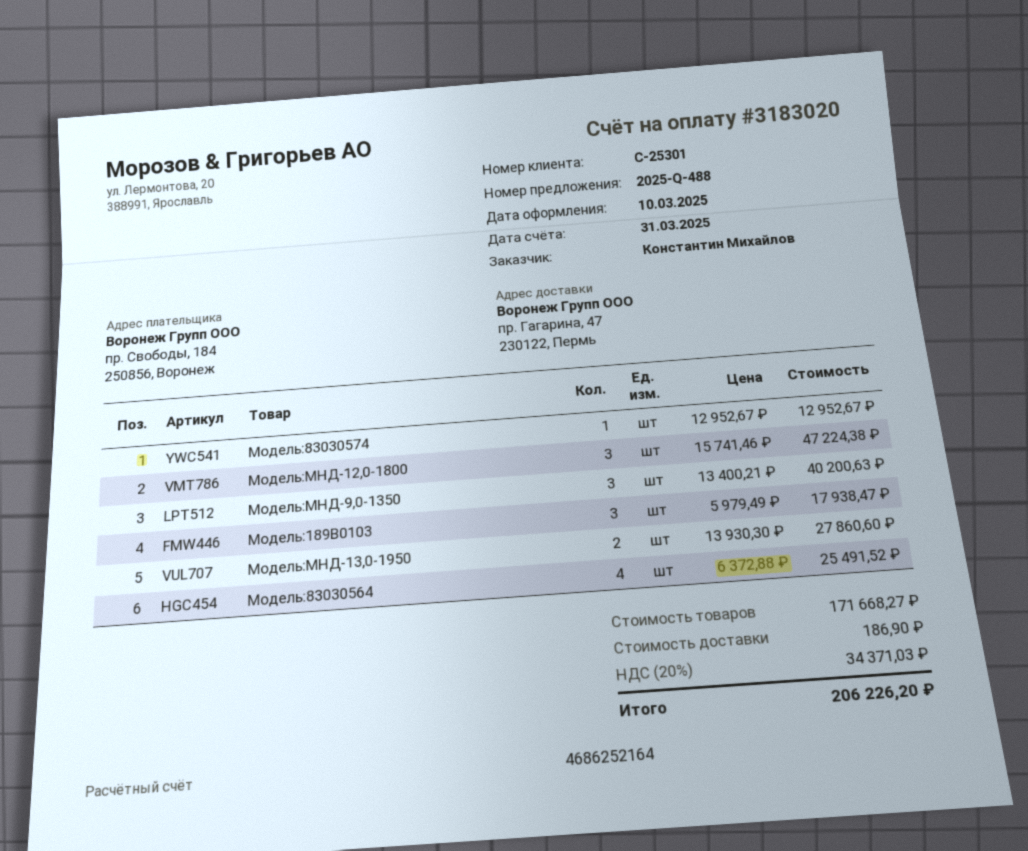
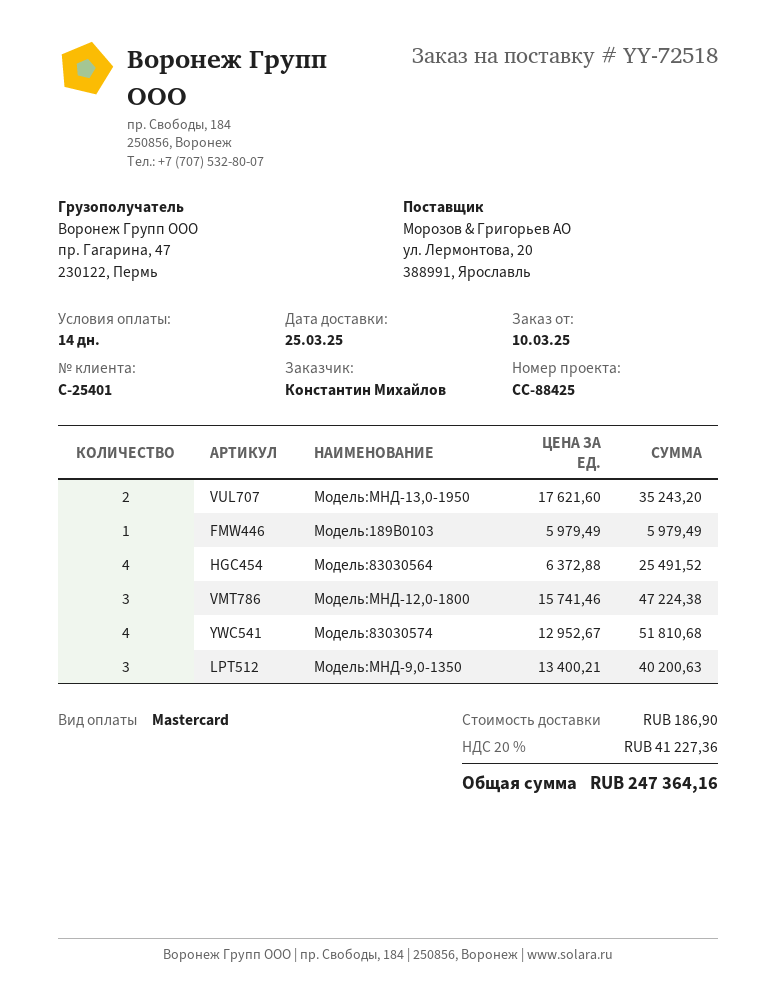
customer number: C-25301 -> C-25401
Модель:83030574: 1 x 12952.67 = 12952.67 -> 4 x 12952.67 = 51810.68
Модель:189B0103: 3 x 5979.49 = 17938.47 -> 1 x 5979.49 = 5979.49
Модель:МНД-13,0-1950: 2 x 13930.30 = 27860.60 -> 2 x 17621.60 = 35243.20
tax: 20% = 34371.03 -> 20% = 41227.36
total: 206226.20 -> 247364.16

